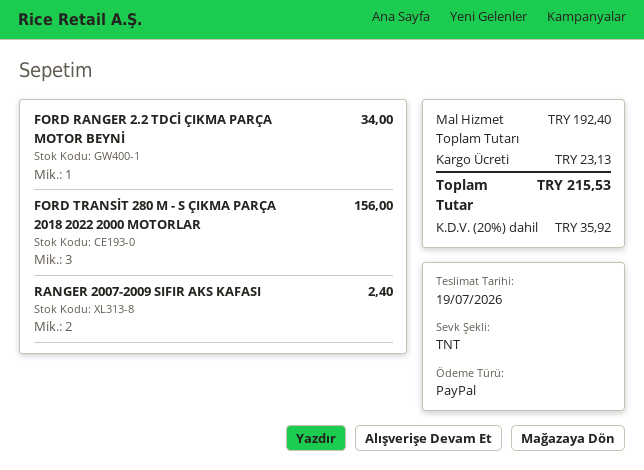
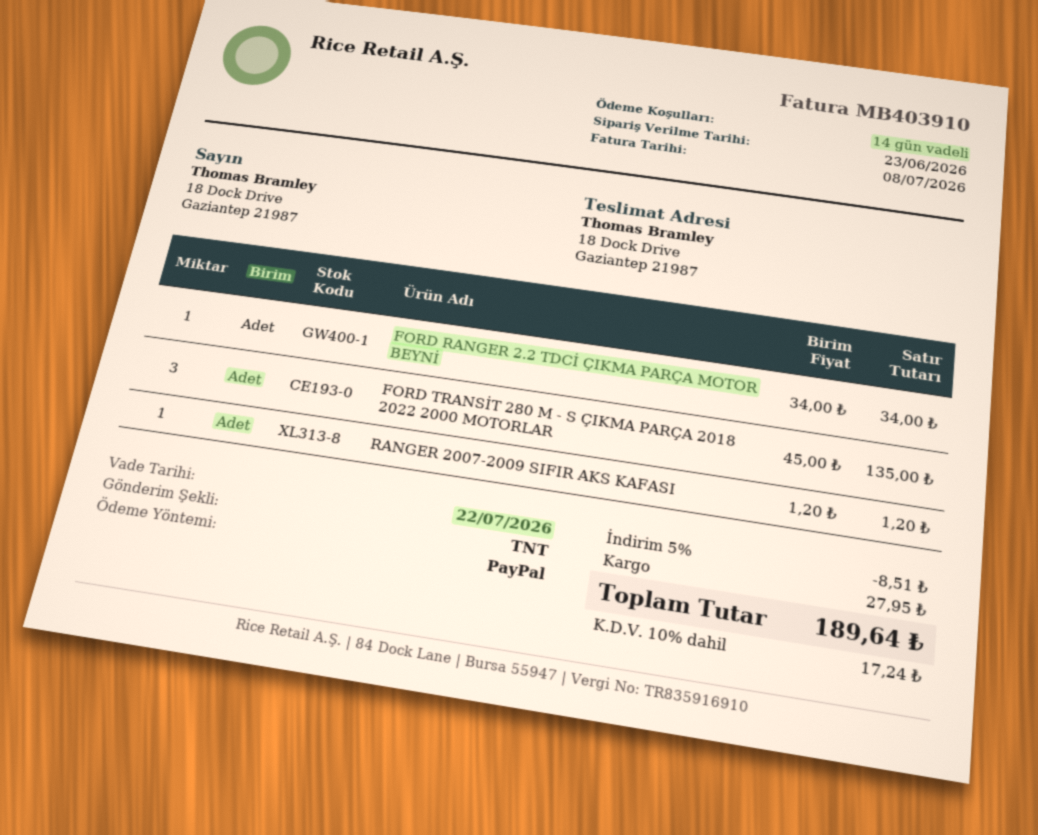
FORD TRANSİT 280 M - S ÇIKMA PARÇA 2018 2022 2000 MOTORLAR: 3 for 156.00 -> 3 for 135.00
RANGER 2007-2009 SIFIR AKS KAFASI: 2 for 2.40 -> 1 for 1.20
discount: none -> 5% = 8.51
shipping: 23.13 -> 27.95
tax: 20% = 35.92 -> 10% = 17.24
total: 215.53 -> 189.64

